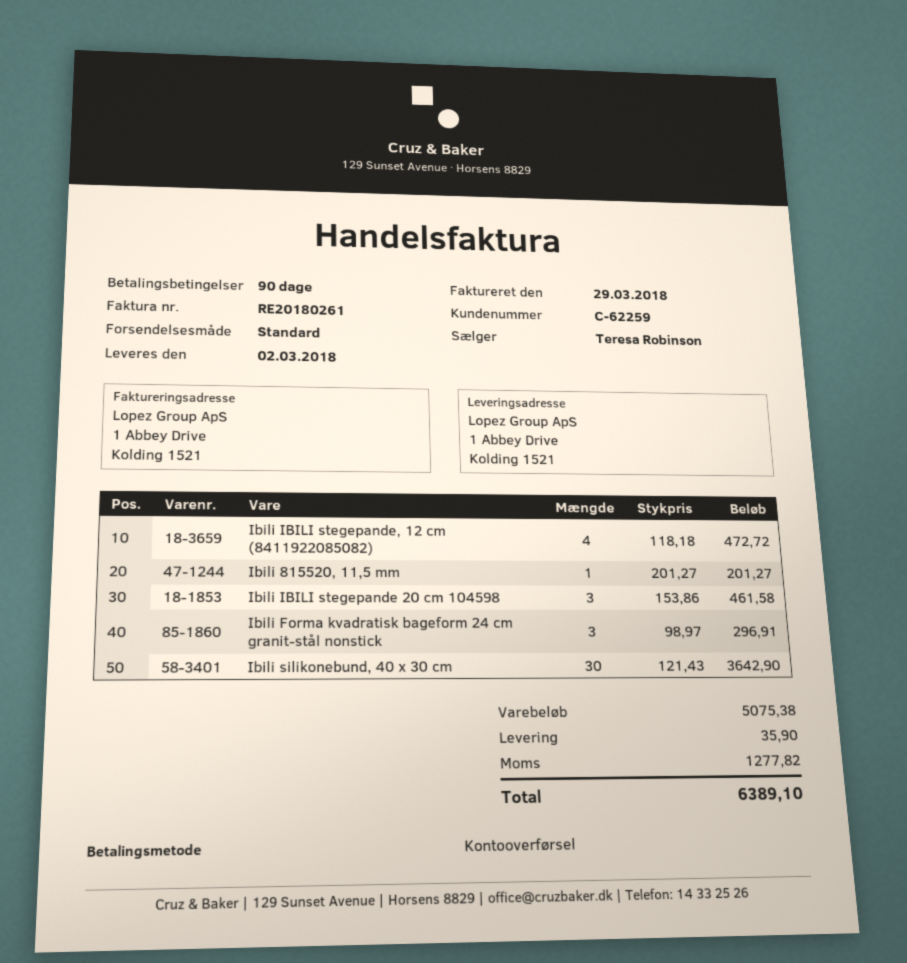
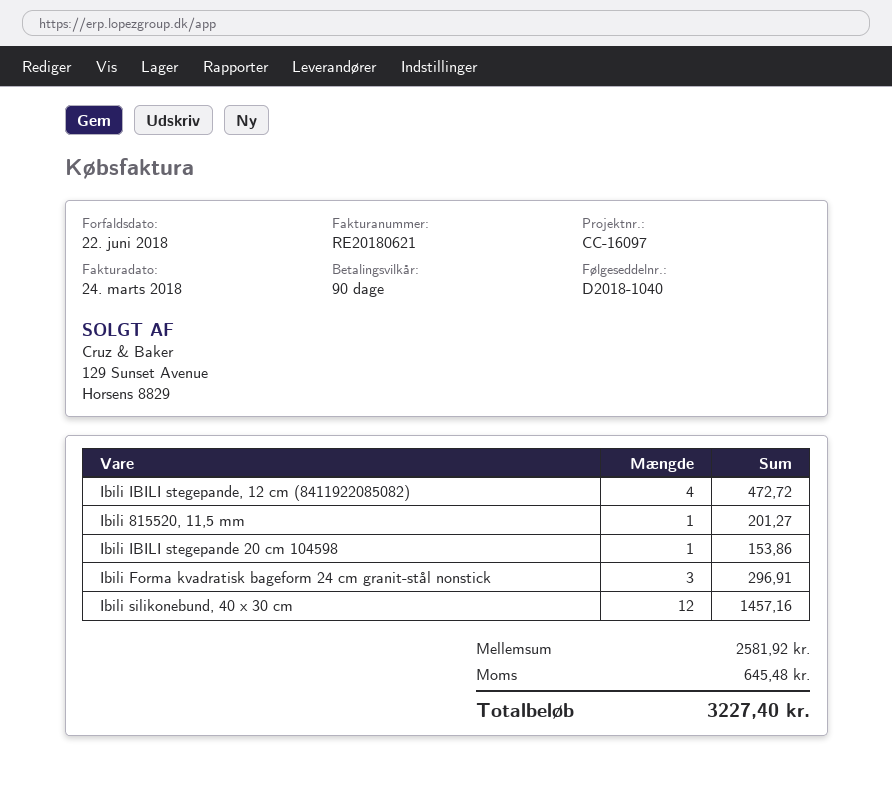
invoice number: RE20180261 -> RE20180621
invoice date: 2018-03-29 -> 2018-03-24
Ibili IBILI stegepande 20 cm 104598: 3 for 461.58 -> 1 for 153.86
Ibili silikonebund, 40 x 30 cm: 30 for 3642.90 -> 12 for 1457.16
subtotal: 5075.38 -> 2581.92
shipping: 35.90 -> none
tax: 1277.82 -> 645.48
total: 6389.10 -> 3227.40

